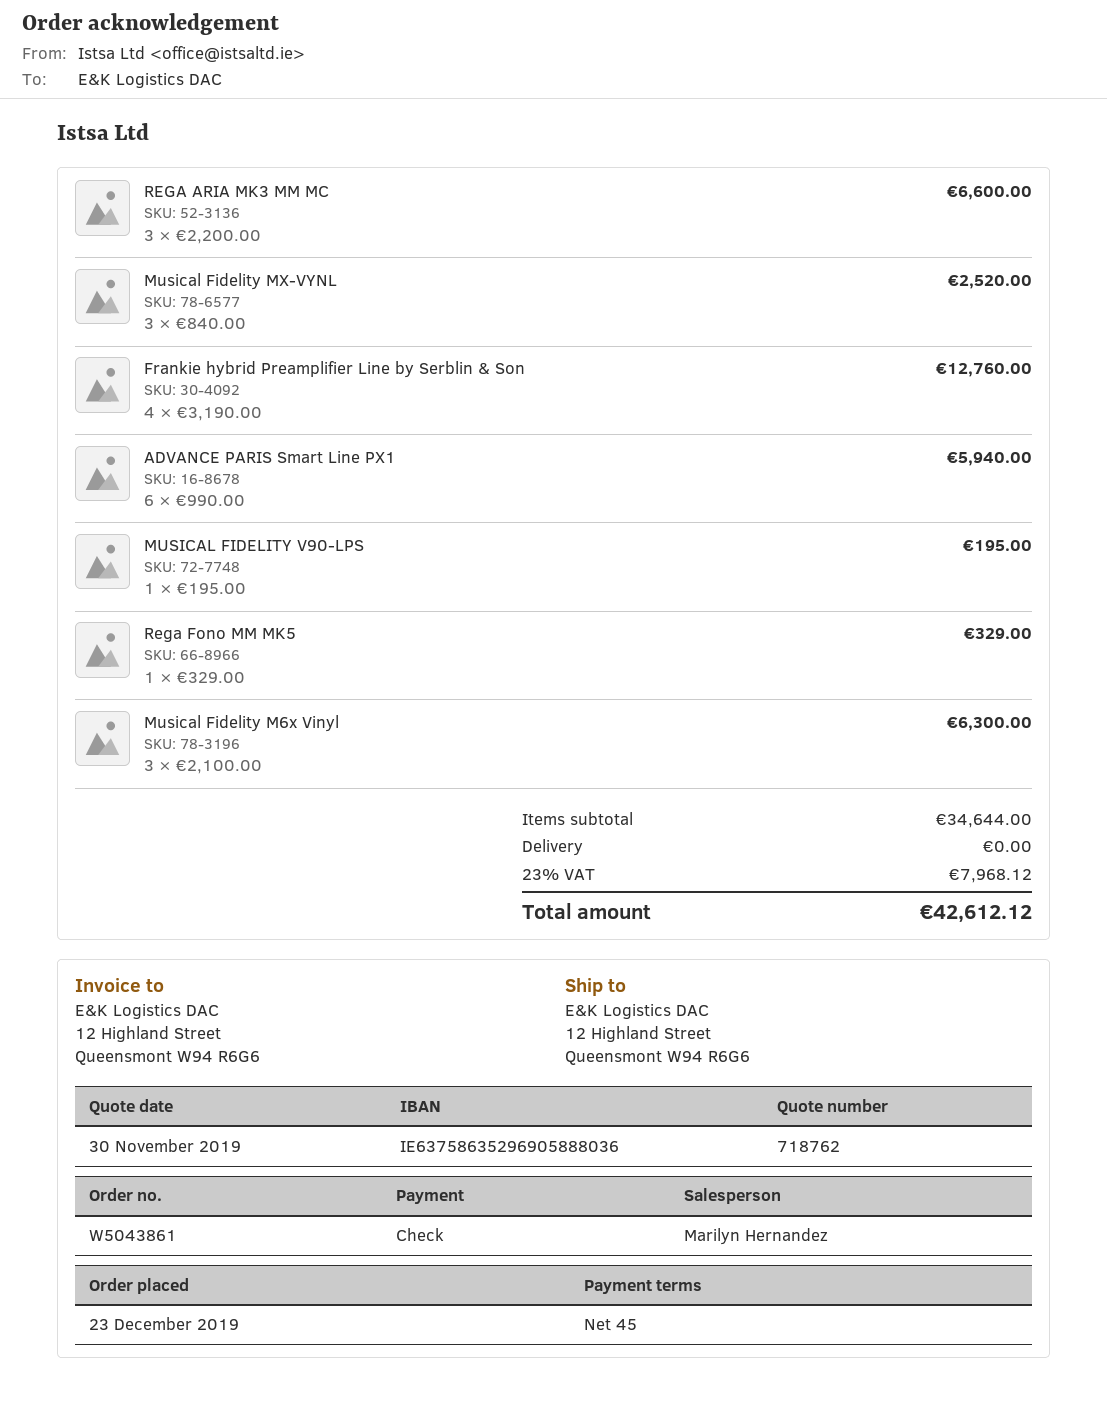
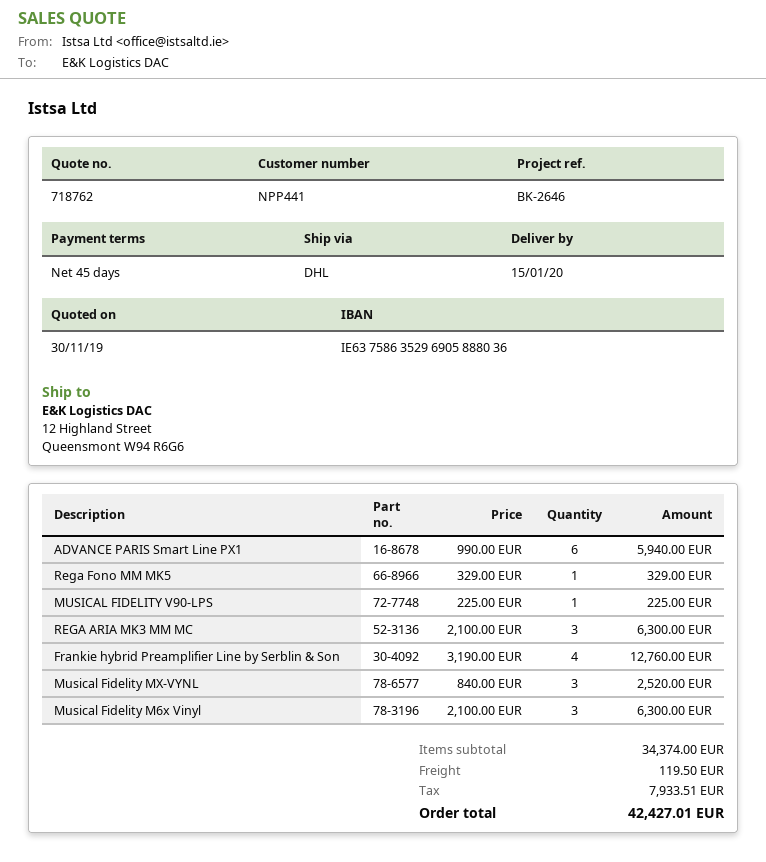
REGA ARIA MK3 MM MC: 3 x 2200.00 = 6600.00 -> 3 x 2100.00 = 6300.00
MUSICAL FIDELITY V90-LPS: 1 x 195.00 = 195.00 -> 1 x 225.00 = 225.00
subtotal: 34644.00 -> 34374.00
shipping: 0.00 -> 119.50
tax: 7968.12 -> 7933.51
total: 42612.12 -> 42427.01

